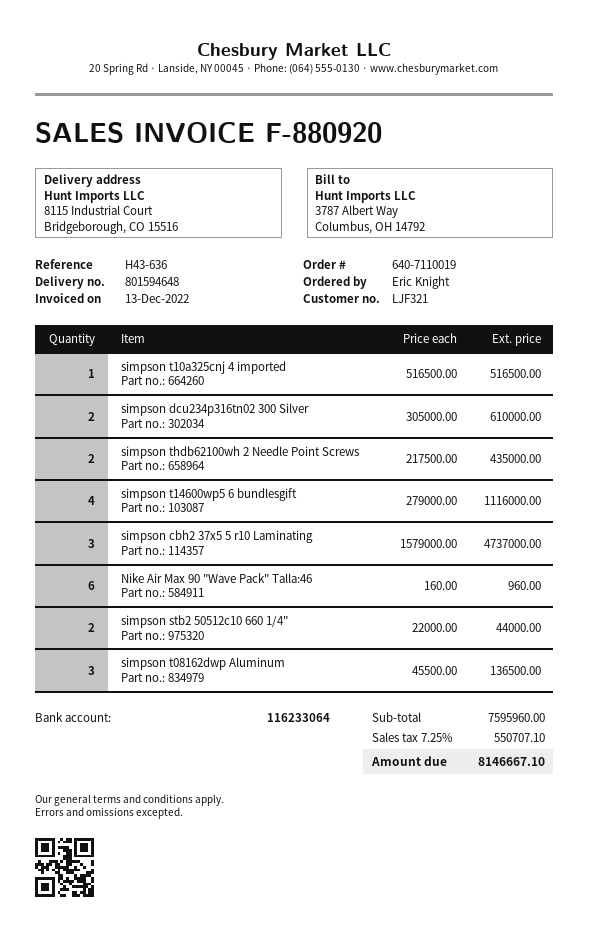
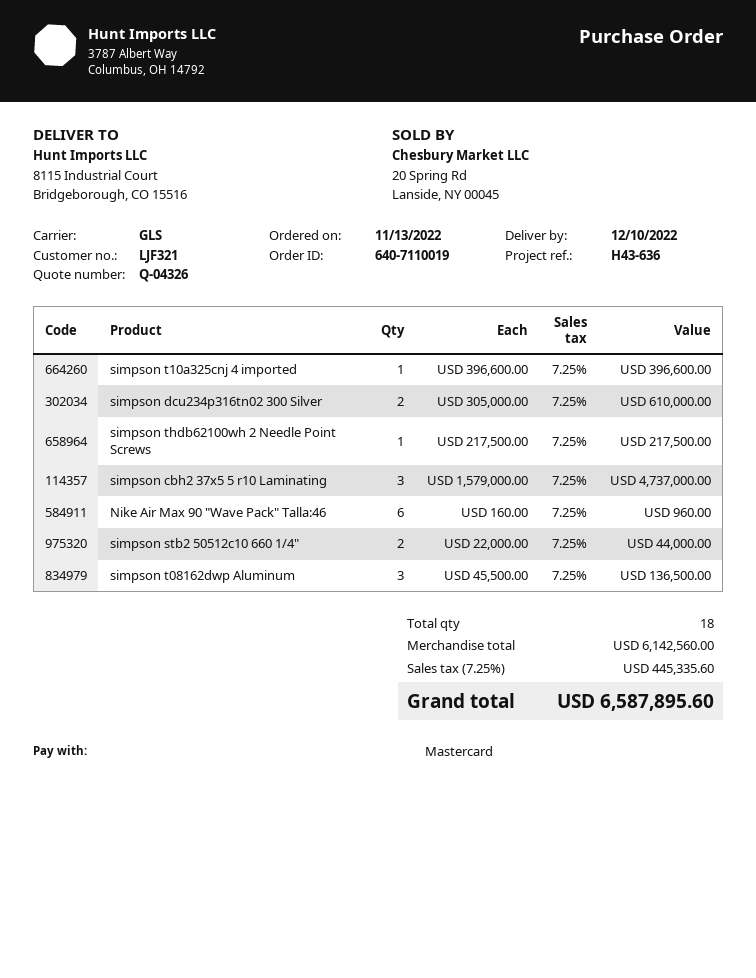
simpson t10a325cnj 4 imported: 1 x 516500.00 = 516500.00 -> 1 x 396600.00 = 396600.00
simpson thdb62100wh 2 Needle Point Screws: 2 x 217500.00 = 435000.00 -> 1 x 217500.00 = 217500.00
simpson t14600wp5 6 bundlesgift: 4 x 279000.00 = 1116000.00 -> none
subtotal: 7595960.00 -> 6142560.00
tax: 7.25% = 550707.10 -> 7.25% = 445335.60
total: 8146667.10 -> 6587895.60

